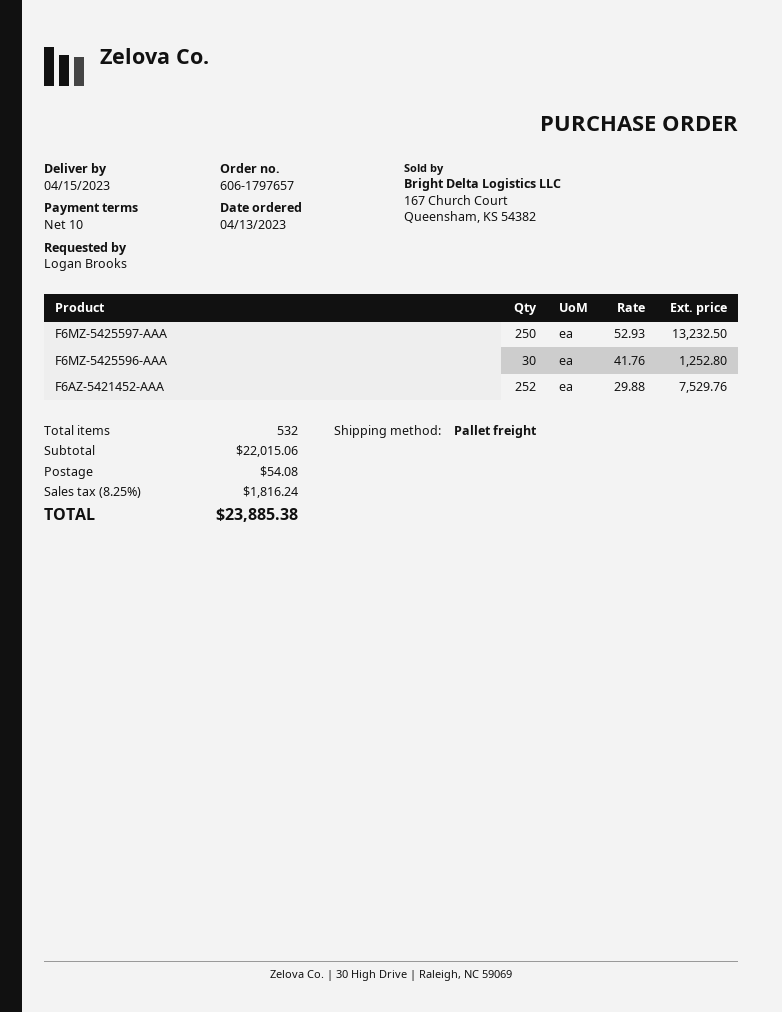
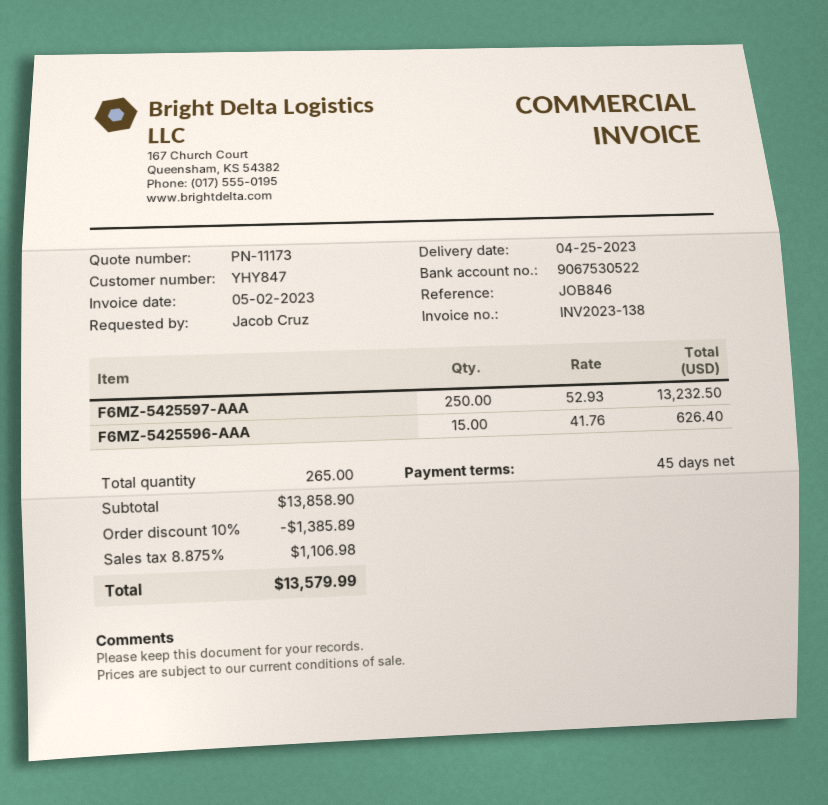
delivery date: 2023-04-15 -> 2023-04-25
payment terms: 10 days -> 45 days
ordered by: Logan Brooks -> Jacob Cruz
F6MZ-5425596-AAA: 30 x 41.76 = 1252.80 -> 15 x 41.76 = 626.40
F6AZ-5421452-AAA: 252 x 29.88 = 7529.76 -> none
total quantity: 532 -> 265
subtotal: 22015.06 -> 13858.90
discount: none -> 10% = 1385.89
shipping: 54.08 -> none
tax: 8.25% = 1816.24 -> 8.875% = 1106.98
total: 23885.38 -> 13579.99

